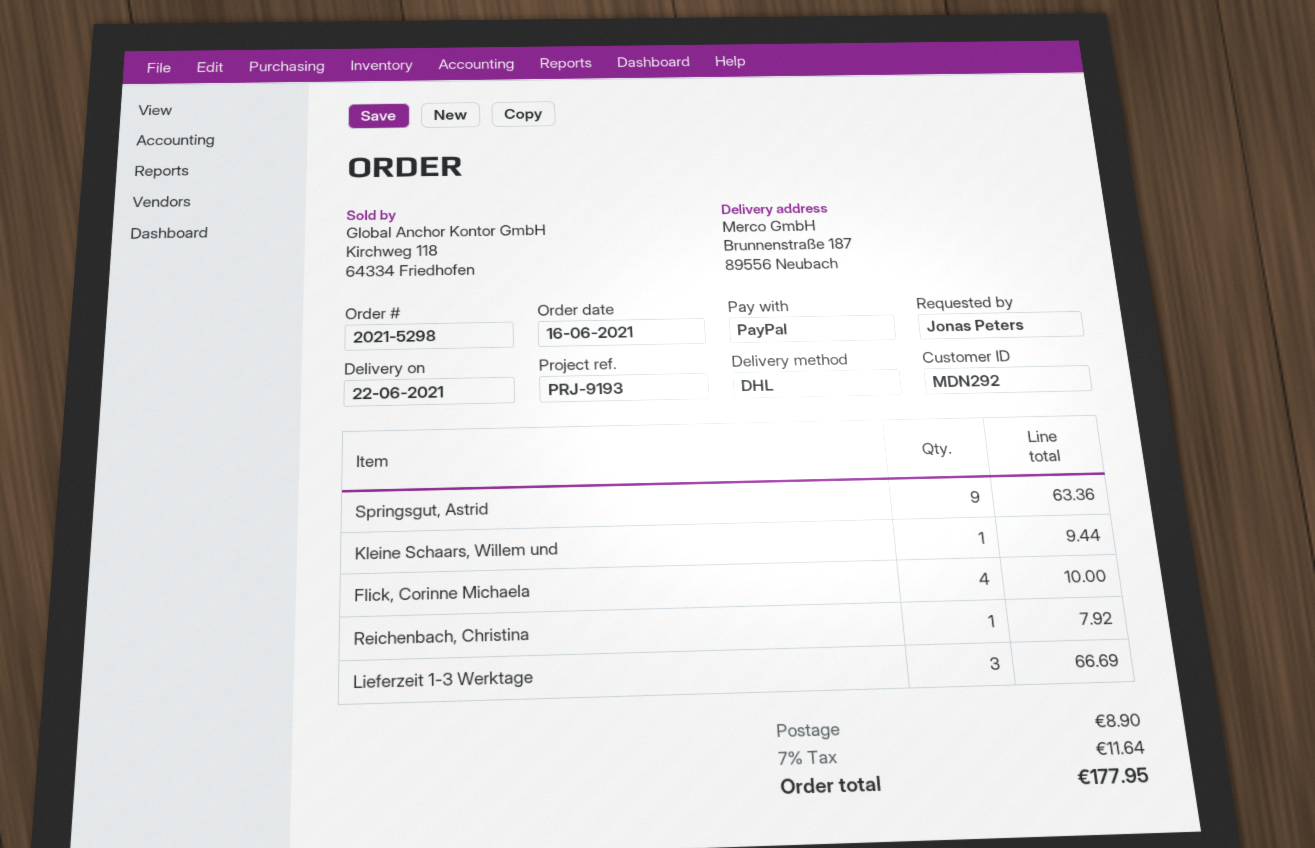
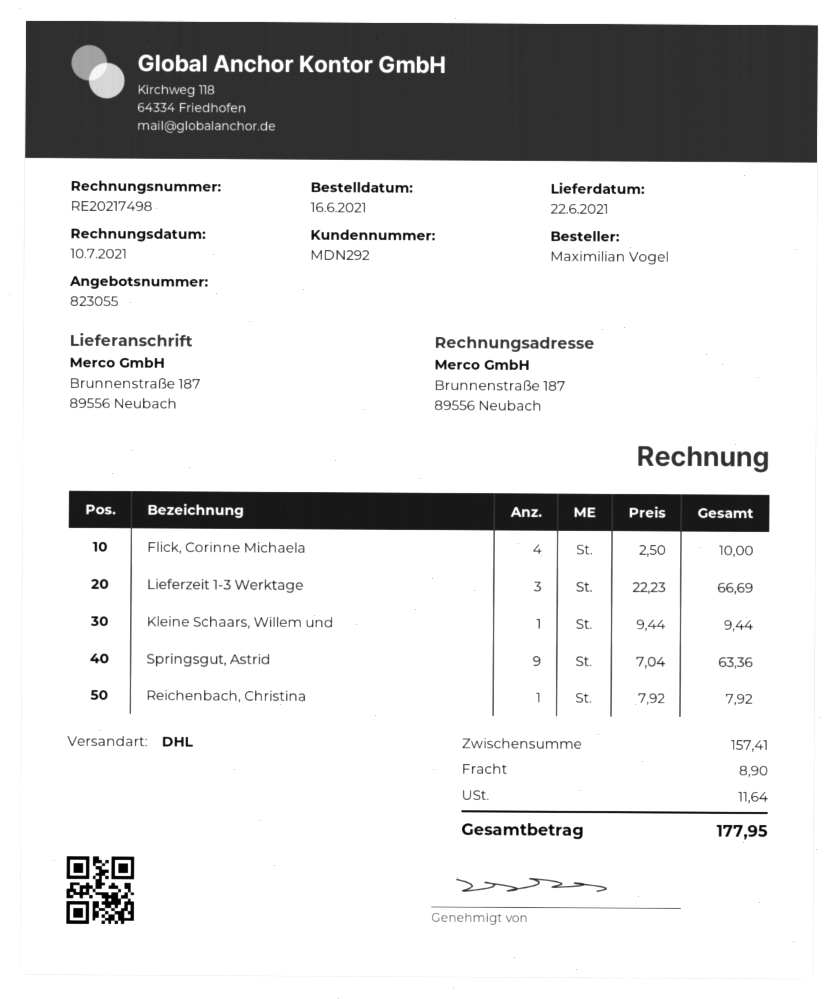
ordered by: Jonas Peters -> Maximilian Vogel

